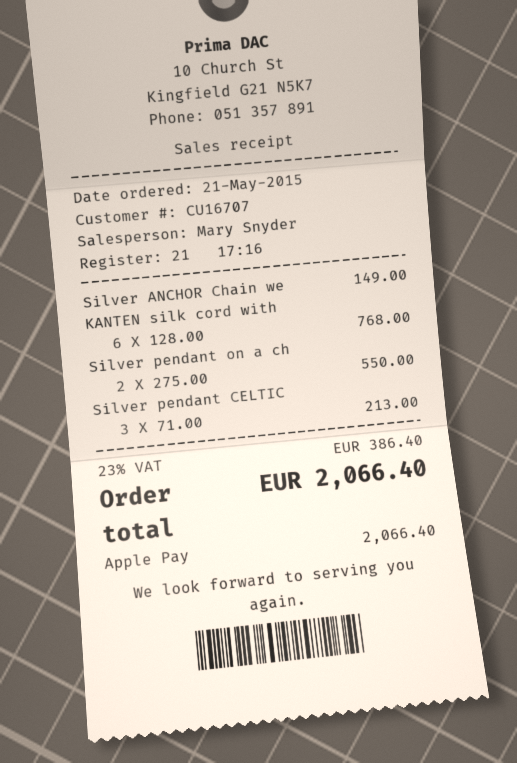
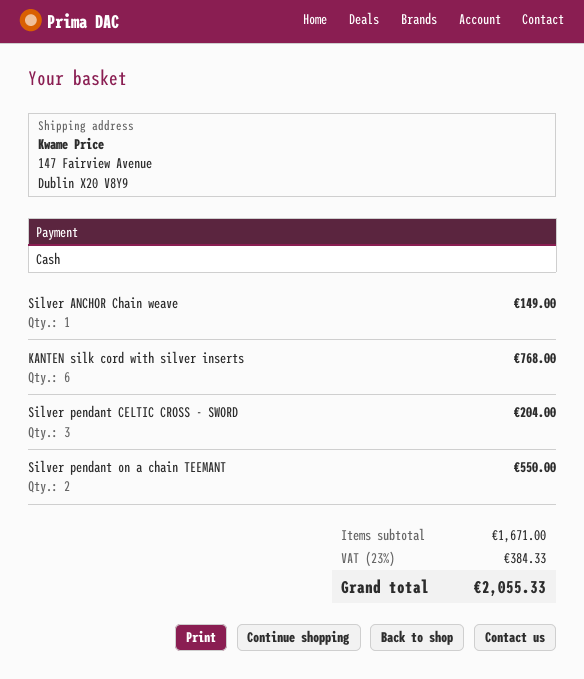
payment method: Apple Pay -> cash
Silver pendant CELTIC: 3 for 213.00 -> 3 for 204.00
tax: 23% = 386.40 -> 23% = 384.33
total: 2066.40 -> 2055.33

